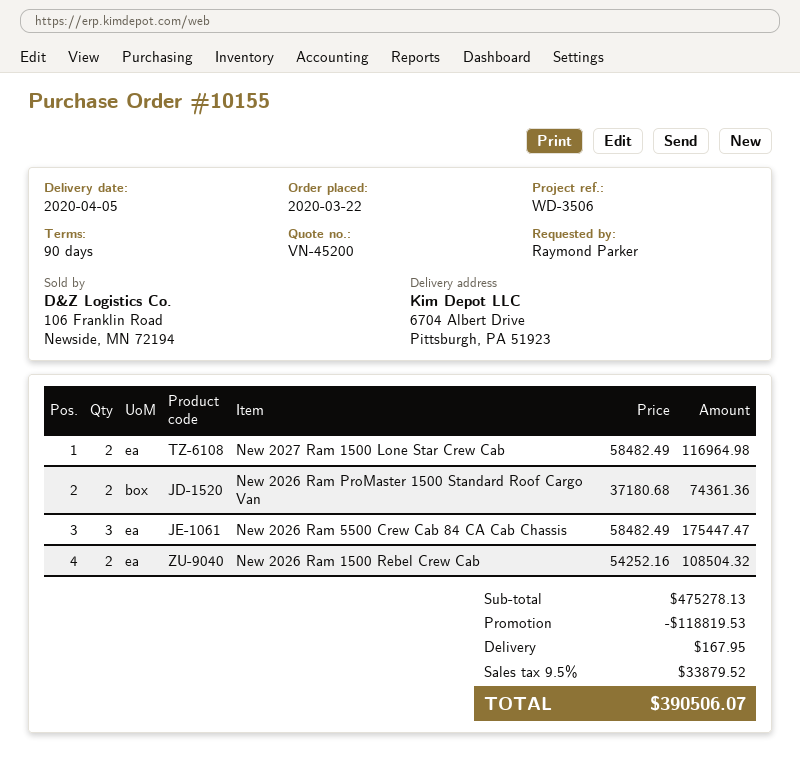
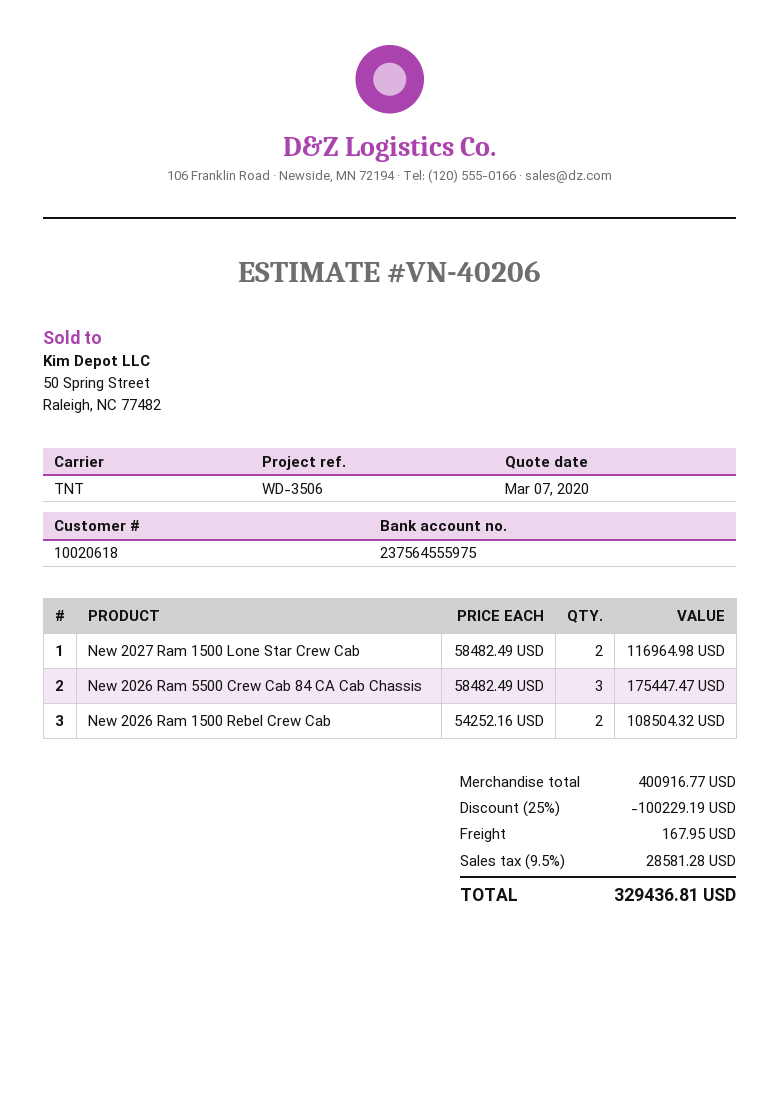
quote number: VN-45200 -> VN-40206
New 2026 Ram ProMaster 1500 Standard Roof Cargo Van: 2 x 37180.68 = 74361.36 -> none
subtotal: 475278.13 -> 400916.77
discount: 118819.53 -> 100229.19
tax: 9.5% = 33879.52 -> 9.5% = 28581.28
total: 390506.07 -> 329436.81

